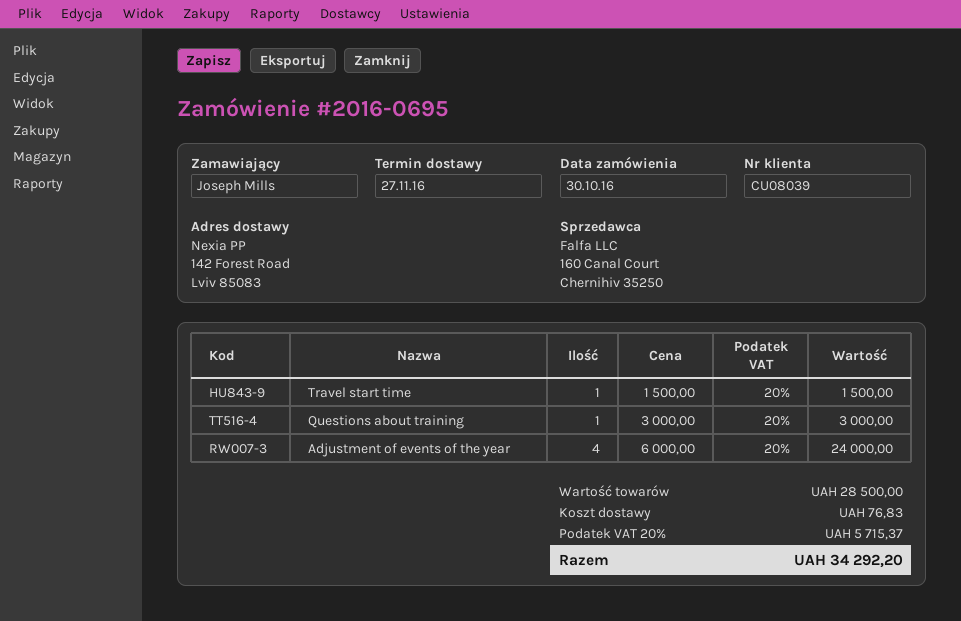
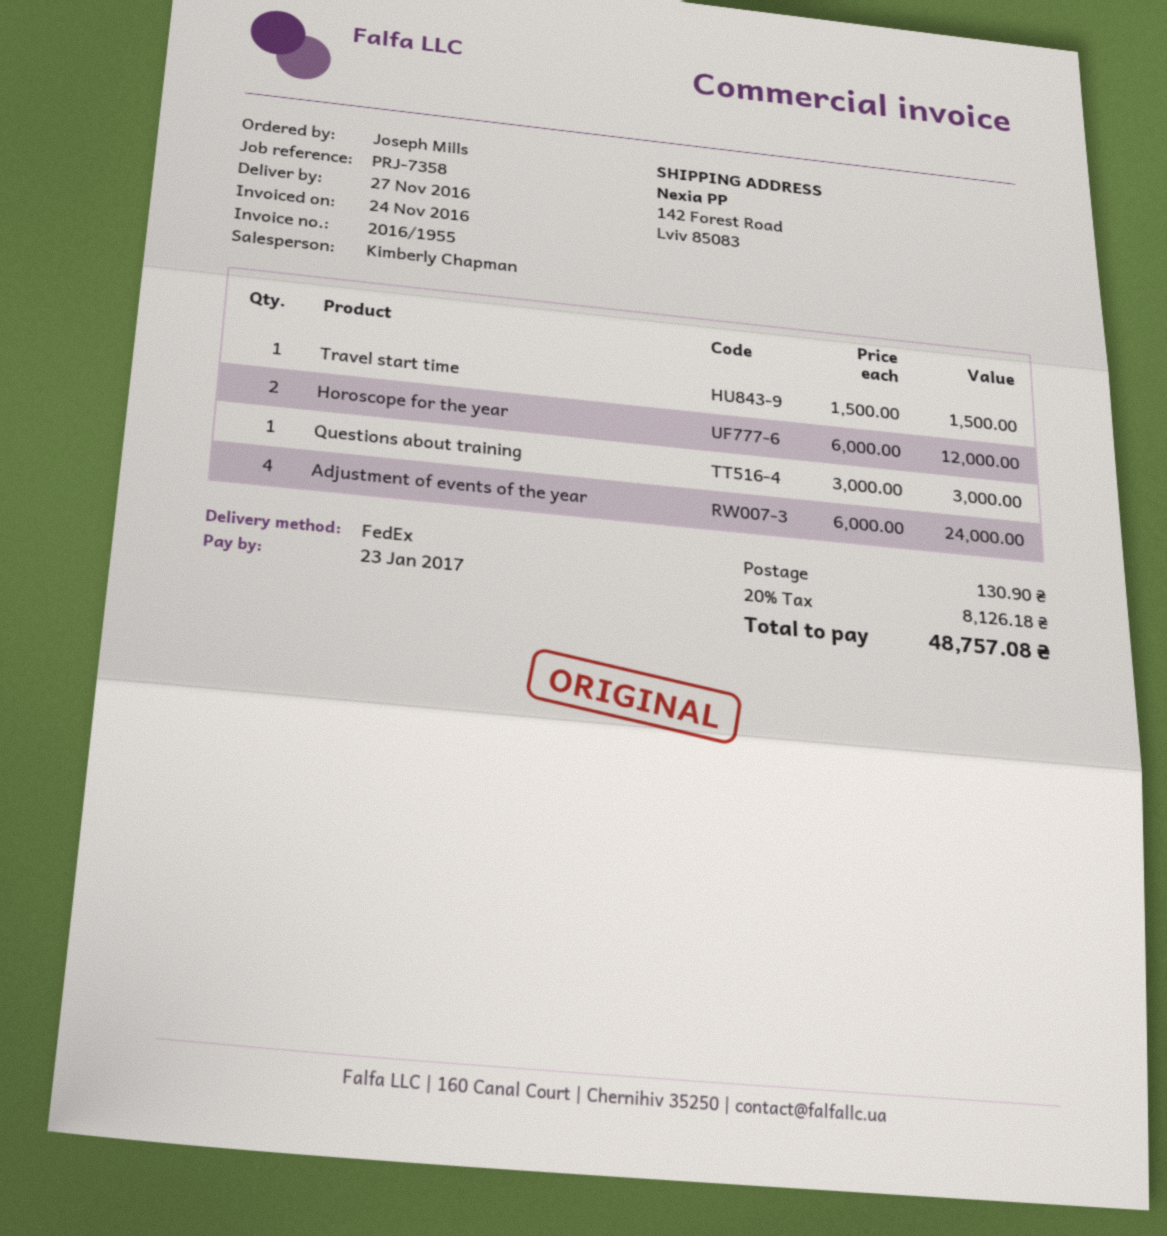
Horoscope for the year: none -> 2 x 6000.00 = 12000.00
shipping: 76.83 -> 130.90
tax: 20% = 5715.37 -> 20% = 8126.18
total: 34292.20 -> 48757.08

